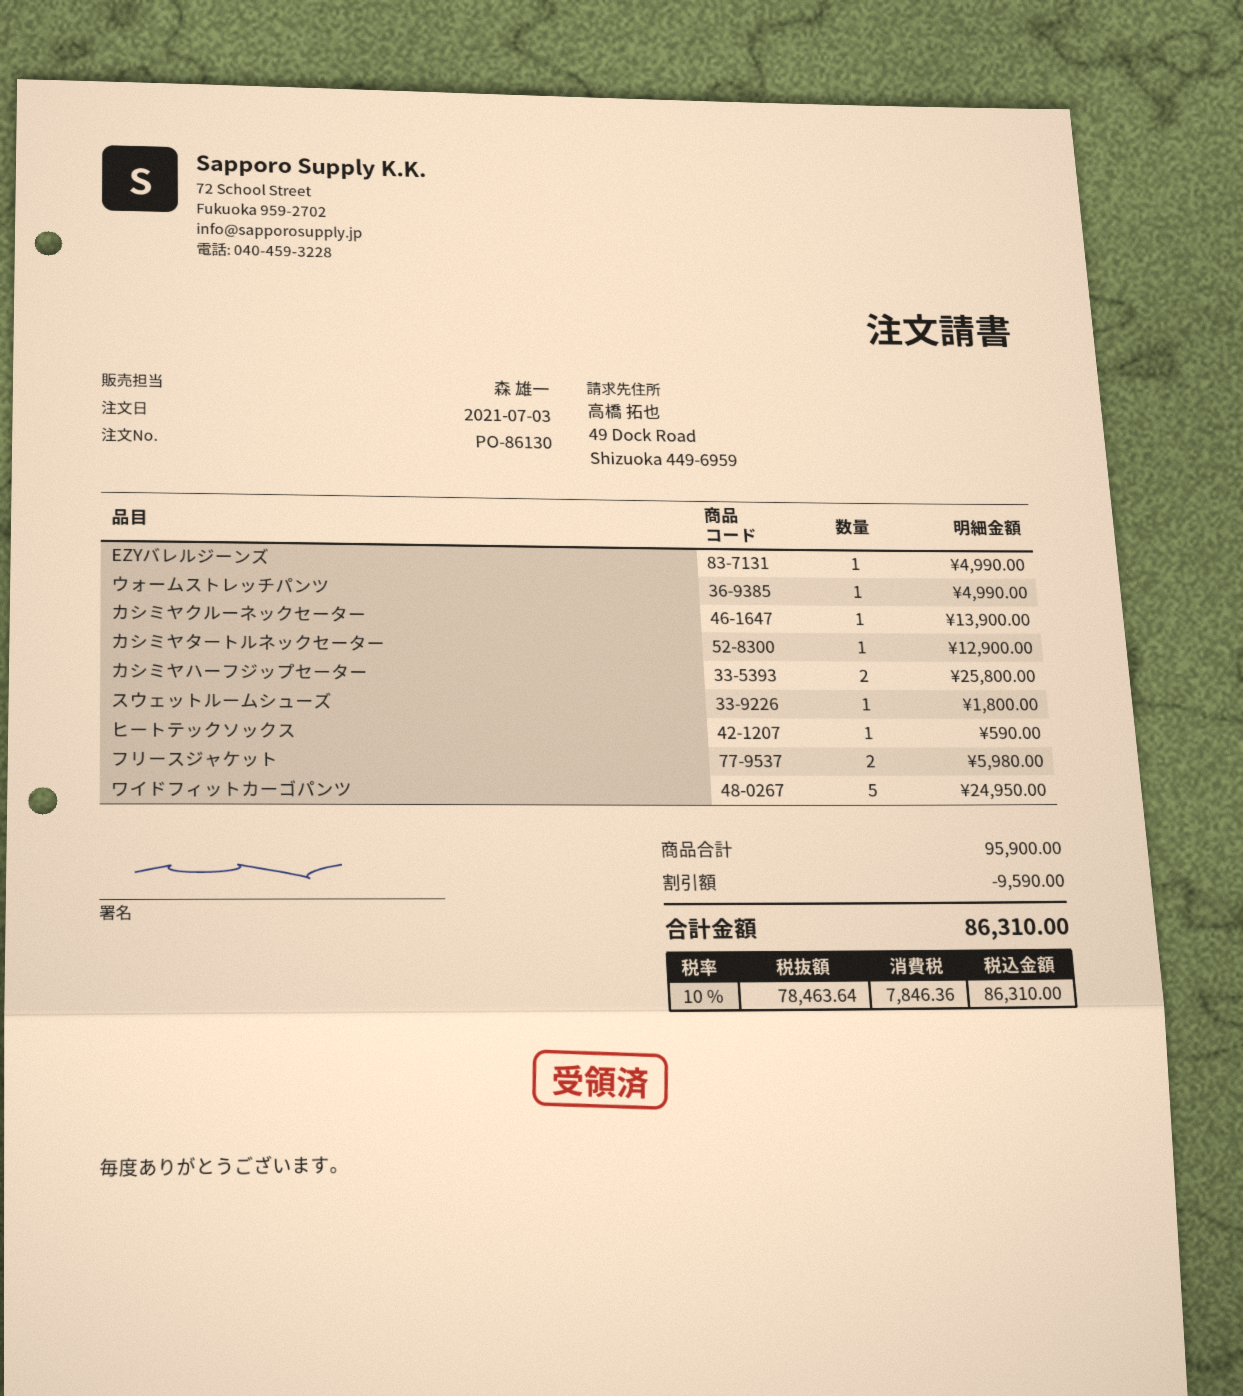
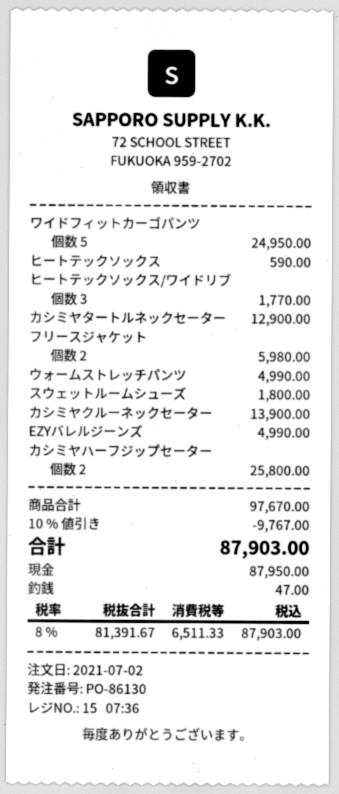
order date: 2021-07-03 -> 2021-07-02
ヒートテックソックス/ワイドリブ: none -> 3 for 1770.00
subtotal: 95900.00 -> 97670.00
discount: 9590.00 -> 9767.00
net: 78463.64 -> 81391.67
tax: 10% = 7846.36 -> 8% = 6511.33
total: 86310.00 -> 87903.00

